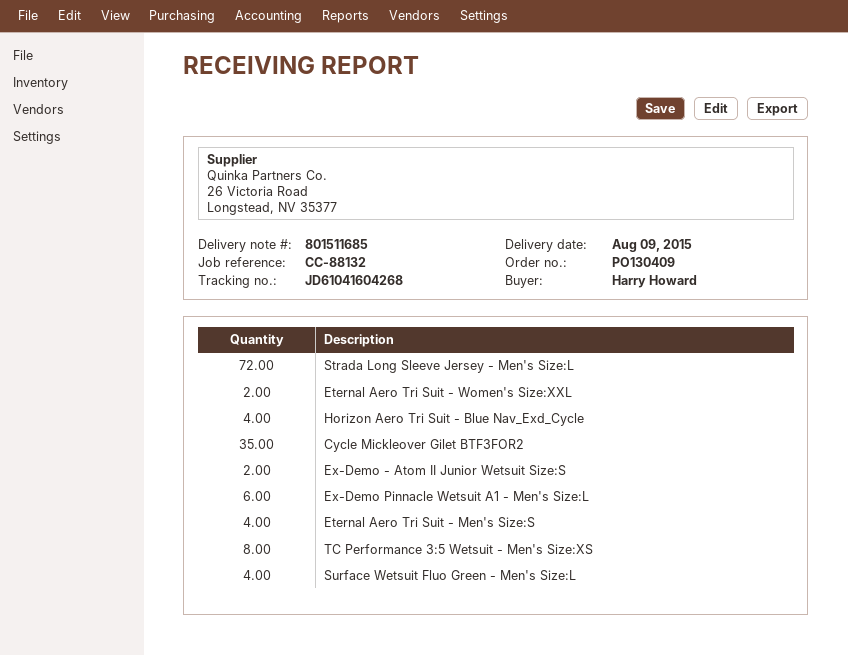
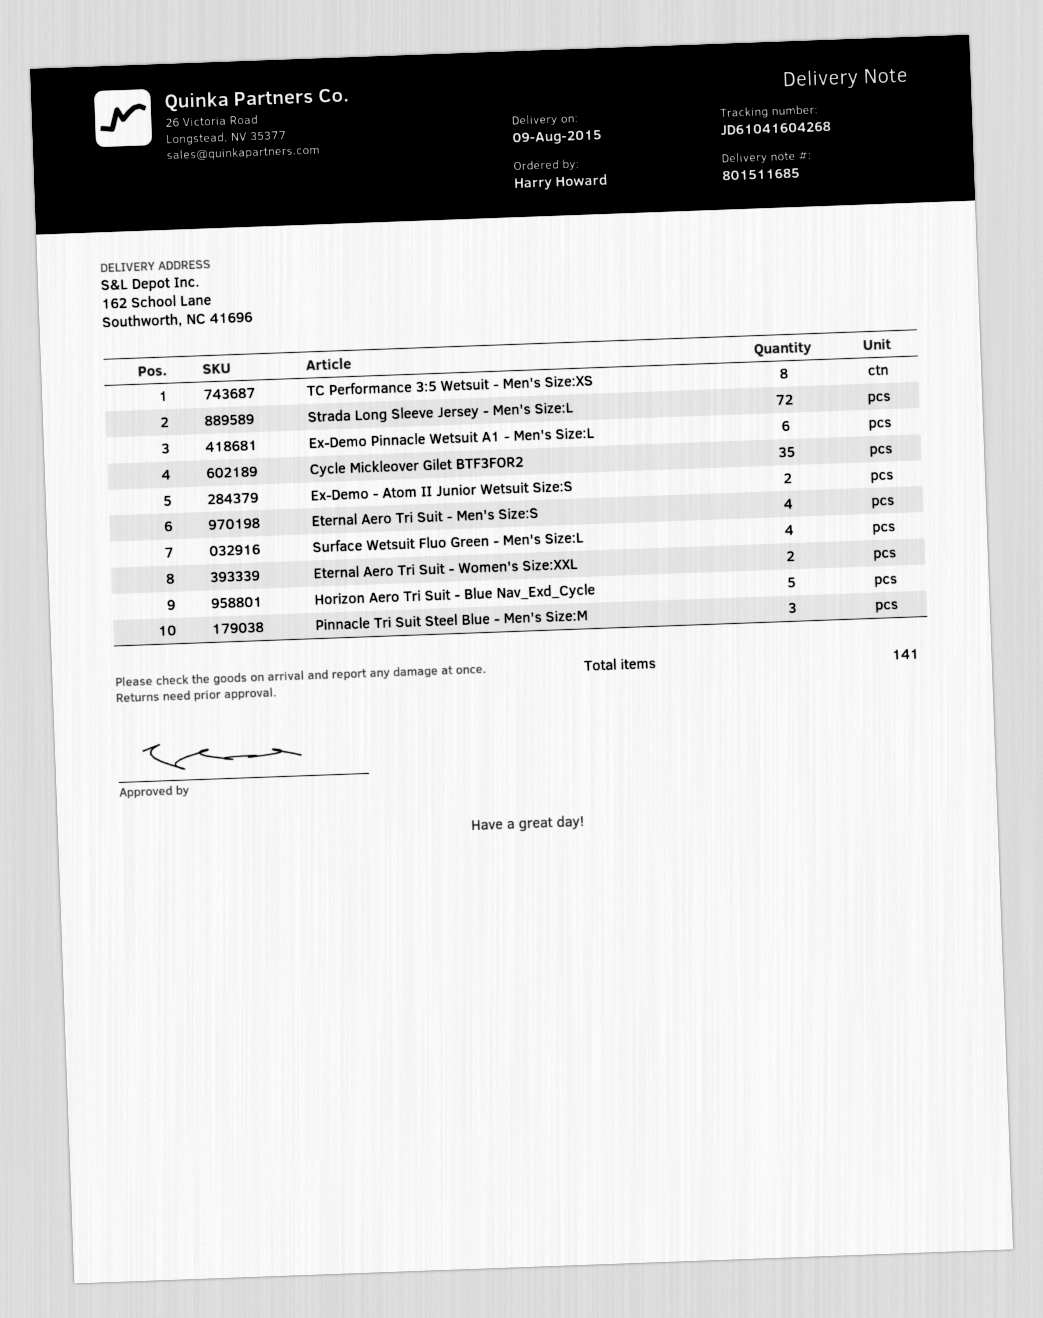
Horizon Aero Tri Suit - Blue Nav_Exd_Cycle: 4 -> 5
Pinnacle Tri Suit Steel Blue - Men's Size:M: none -> 3

